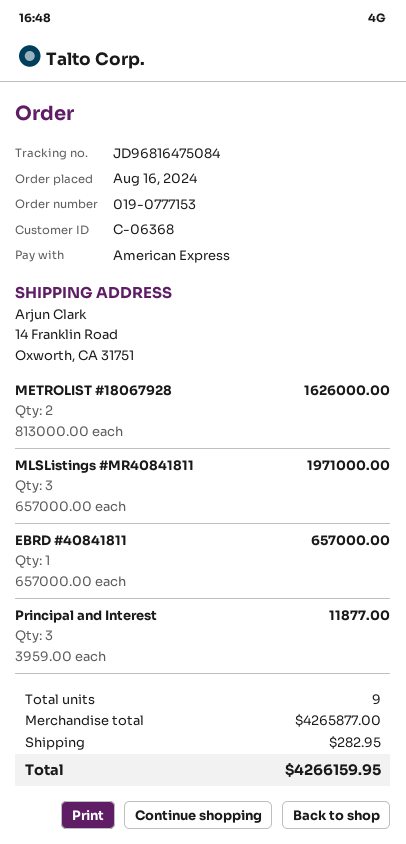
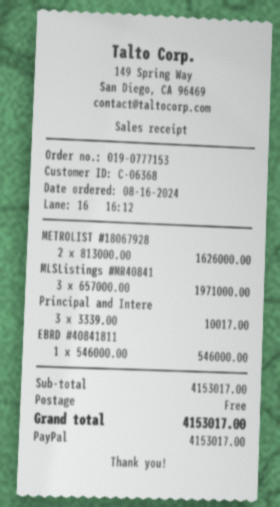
payment method: American Express -> PayPal
EBRD #40841811: 1 x 657000.00 = 657000.00 -> 1 x 546000.00 = 546000.00
Principal and Interest: 3 x 3959.00 = 11877.00 -> 3 x 3339.00 = 10017.00
subtotal: 4265877.00 -> 4153017.00
shipping: 282.95 -> 0.00
total: 4266159.95 -> 4153017.00

